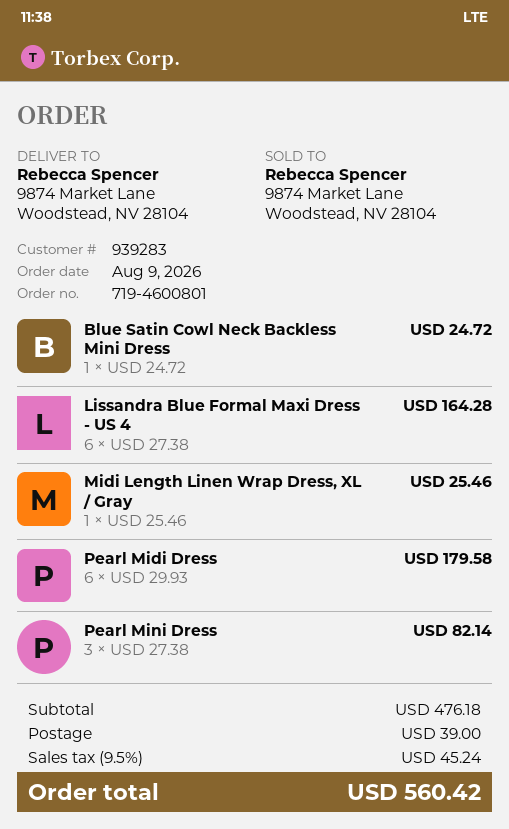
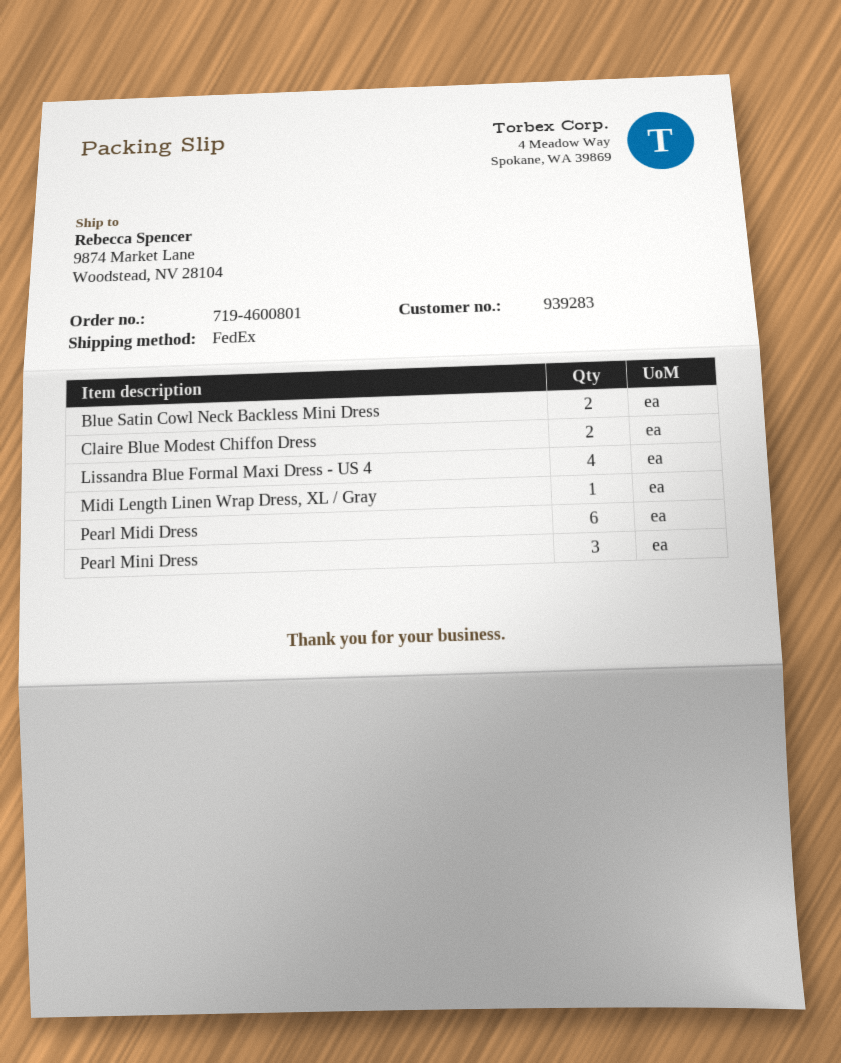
Blue Satin Cowl Neck Backless Mini Dress: 1 -> 2
Lissandra Blue Formal Maxi Dress - US 4: 6 -> 4
Claire Blue Modest Chiffon Dress: none -> 2

